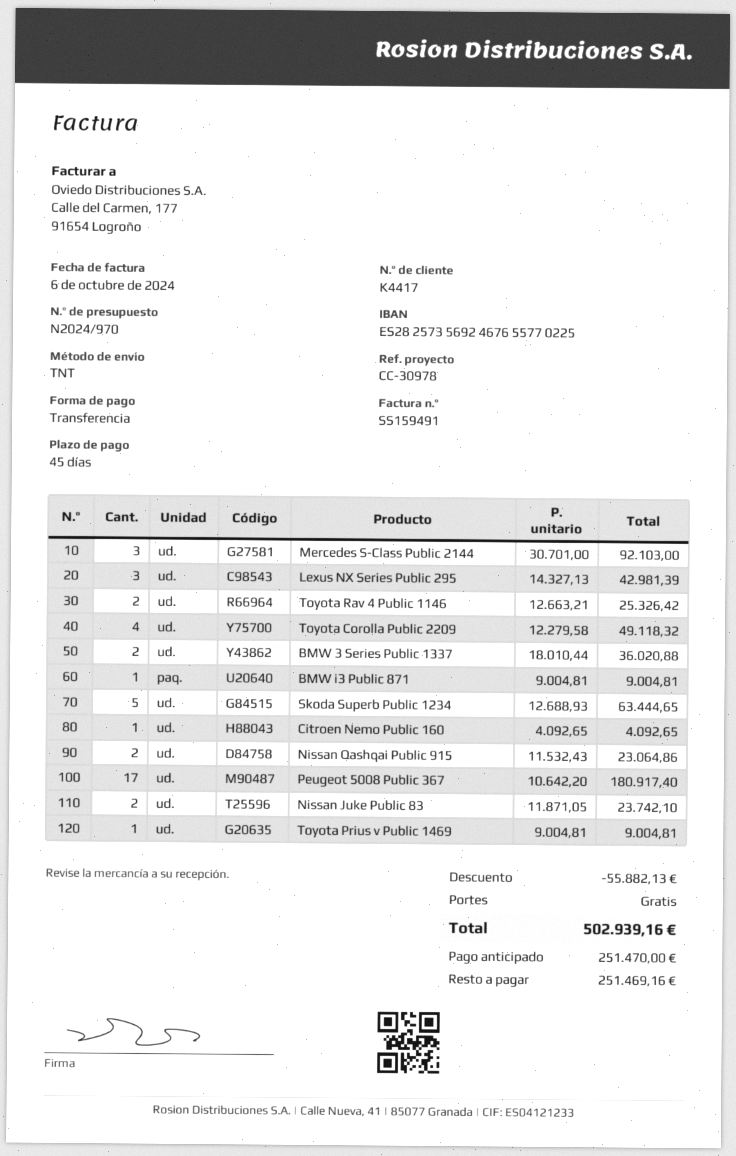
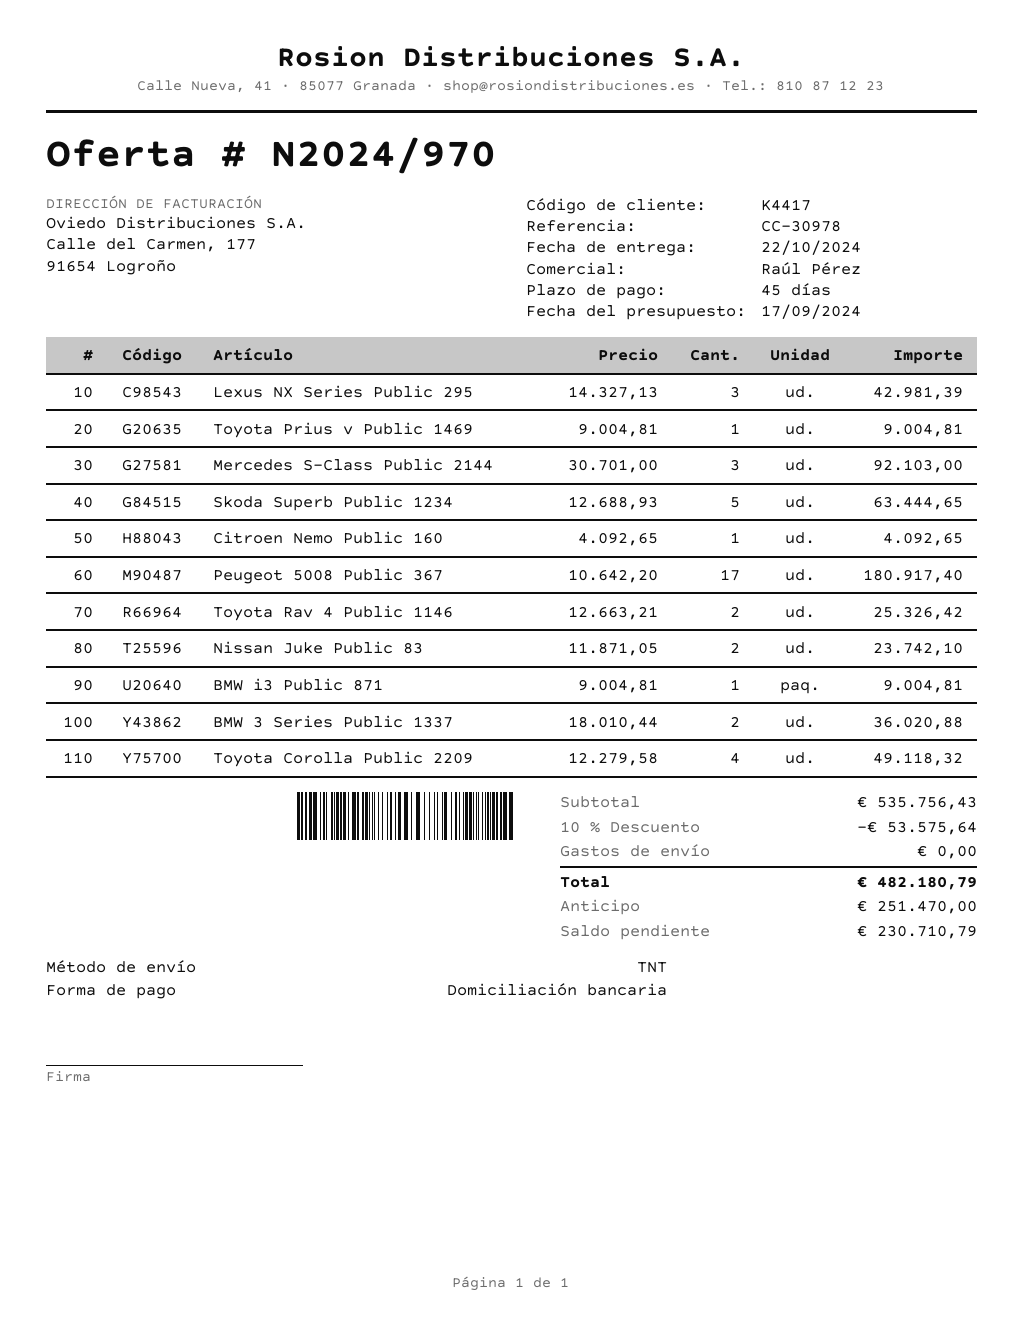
payment method: bank transfer -> direct debit
Nissan Qashqai Public 915: 2 x 11532.43 = 23064.86 -> none
discount: 55882.13 -> 53575.64
total: 502939.16 -> 482180.79
balance: 251469.16 -> 230710.79

